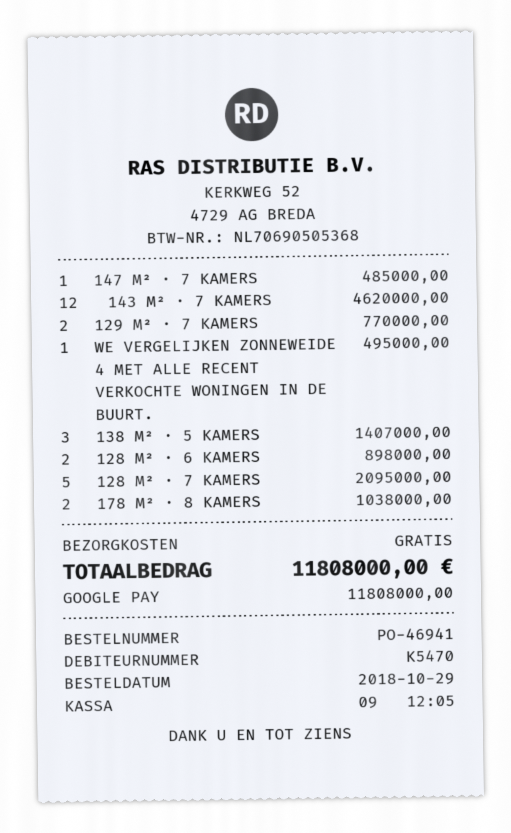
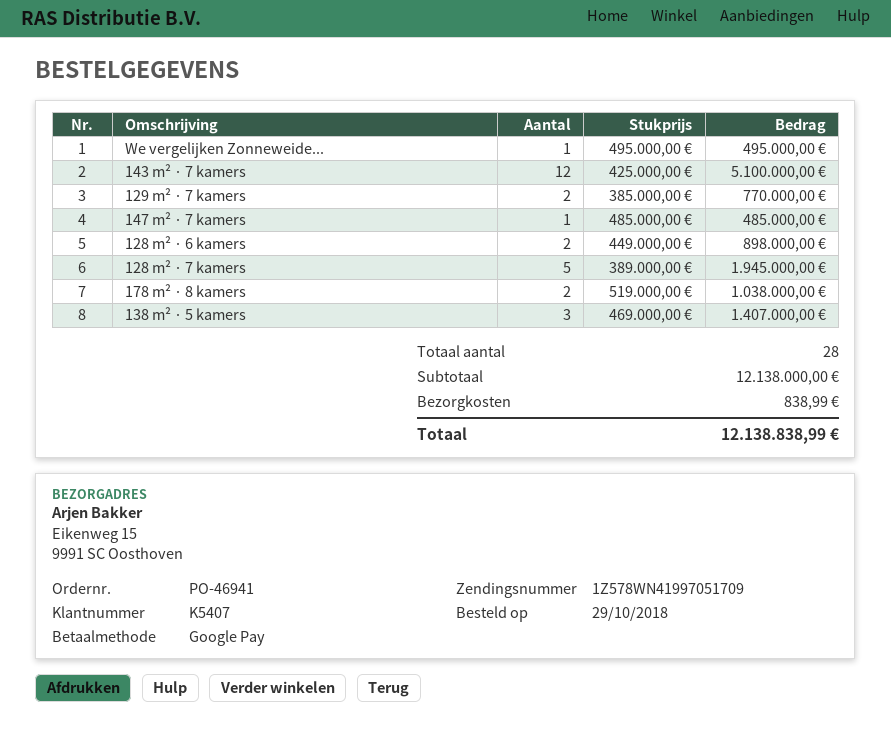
customer number: K5470 -> K5407
143 M² · 7 KAMERS: 12 for 4620000.00 -> 12 for 5100000.00
128 M² · 7 KAMERS: 5 for 2095000.00 -> 5 for 1945000.00
shipping: 0.00 -> 838.99
total: 11808000.00 -> 12138838.99

